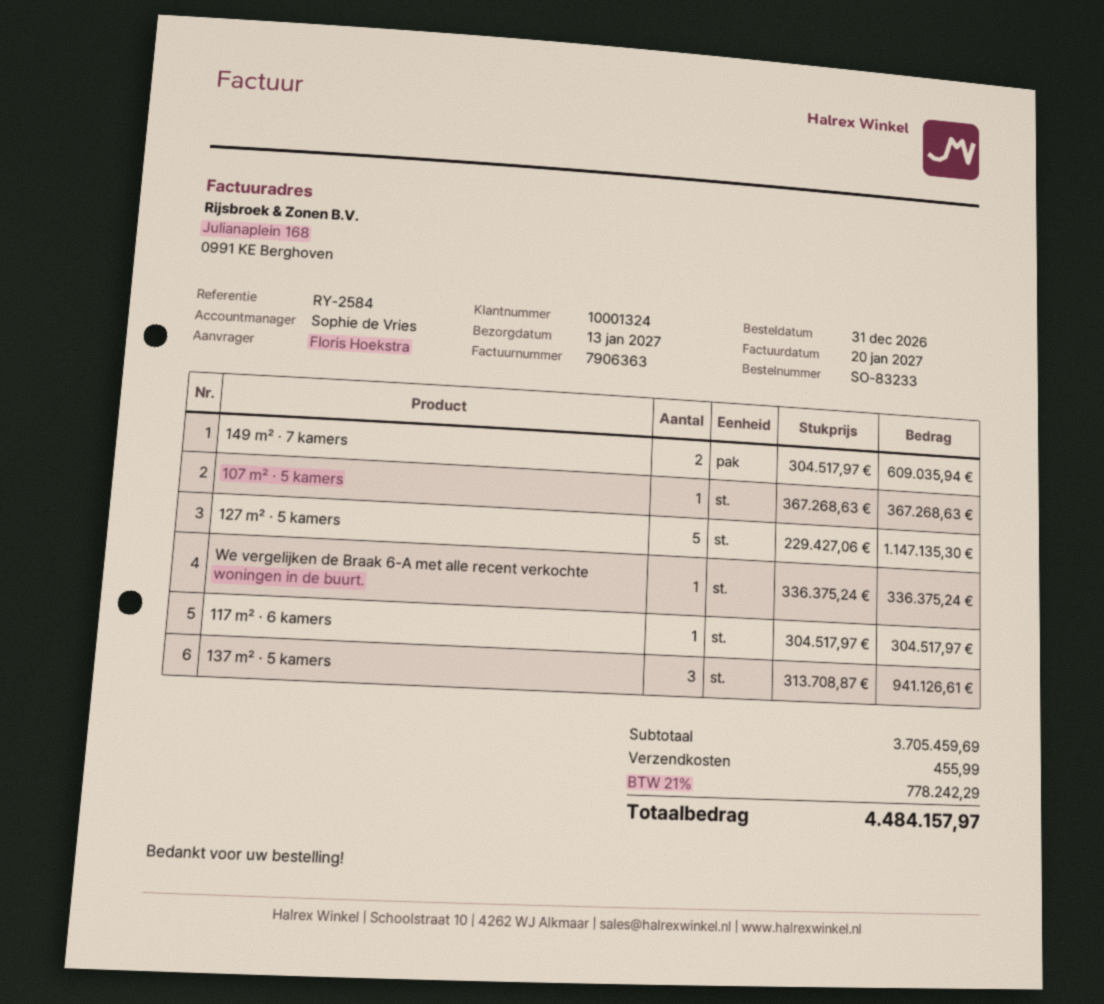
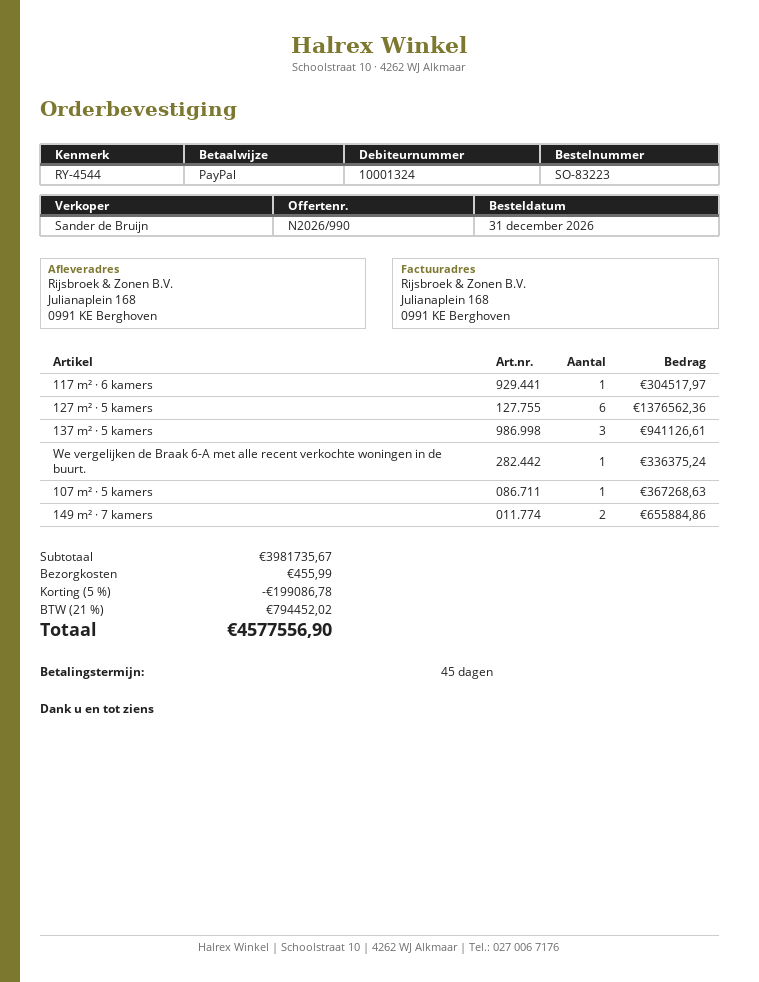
order number: SO-83233 -> SO-83223
reference: RY-2584 -> RY-4544
sales rep: Sophie de Vries -> Sander de Bruijn
149 m² · 7 kamers: 2 for 609035.94 -> 2 for 655884.86
127 m² · 5 kamers: 5 for 1147135.30 -> 6 for 1376562.36
subtotal: 3705459.69 -> 3981735.67
discount: none -> 5% = 199086.78
tax: 21% = 778242.29 -> 21% = 794452.02
total: 4484157.97 -> 4577556.90

